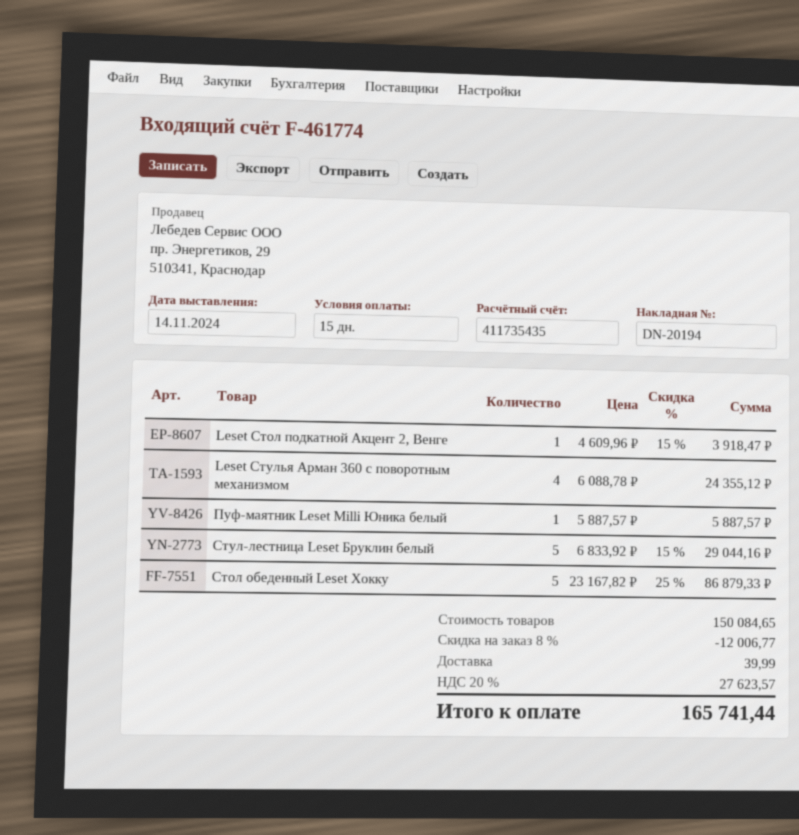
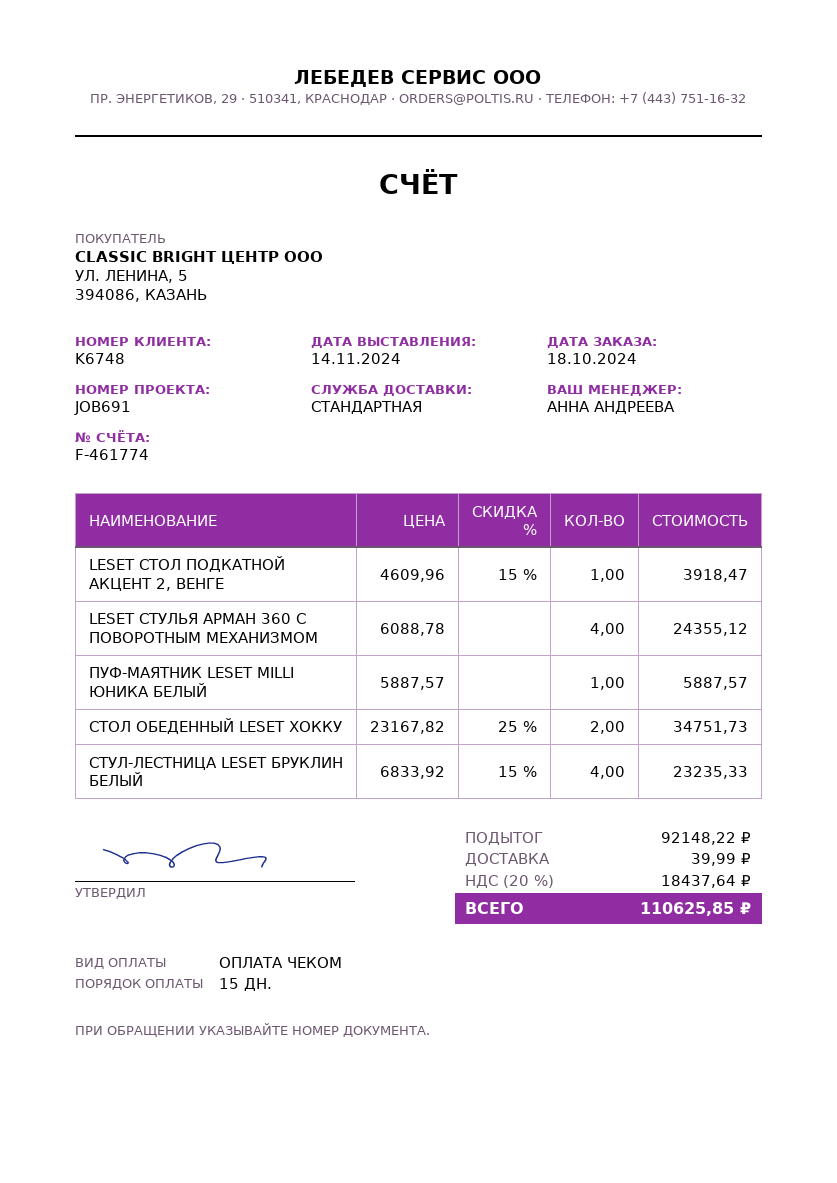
Стул-лестница Leset Бруклин белый: 5 x 6833.92 - 15% = 29044.16 -> 4 x 6833.92 - 15% = 23235.33
Стол обеденный Leset Хокку: 5 x 23167.82 - 25% = 86879.33 -> 2 x 23167.82 - 25% = 34751.73
subtotal: 150084.65 -> 92148.22
discount: 8% = 12006.77 -> none
tax: 20% = 27623.57 -> 20% = 18437.64
total: 165741.44 -> 110625.85

